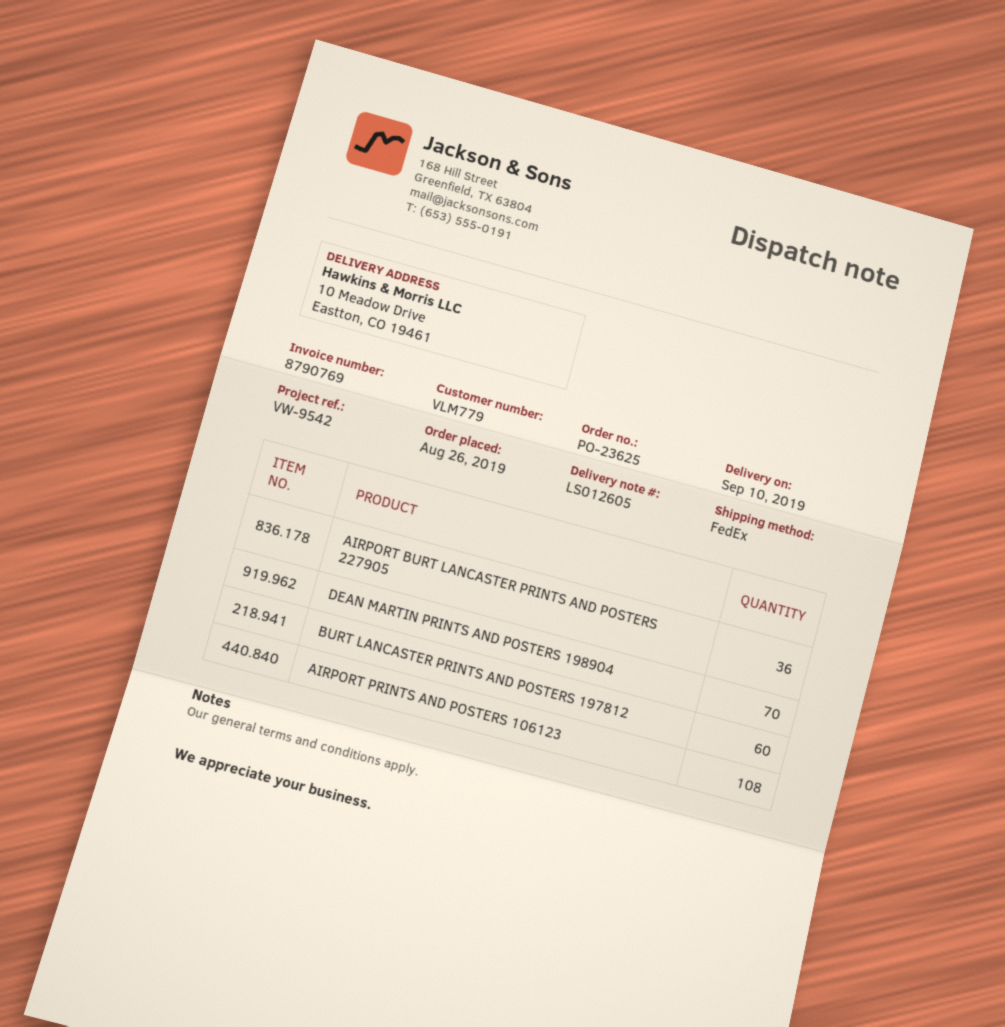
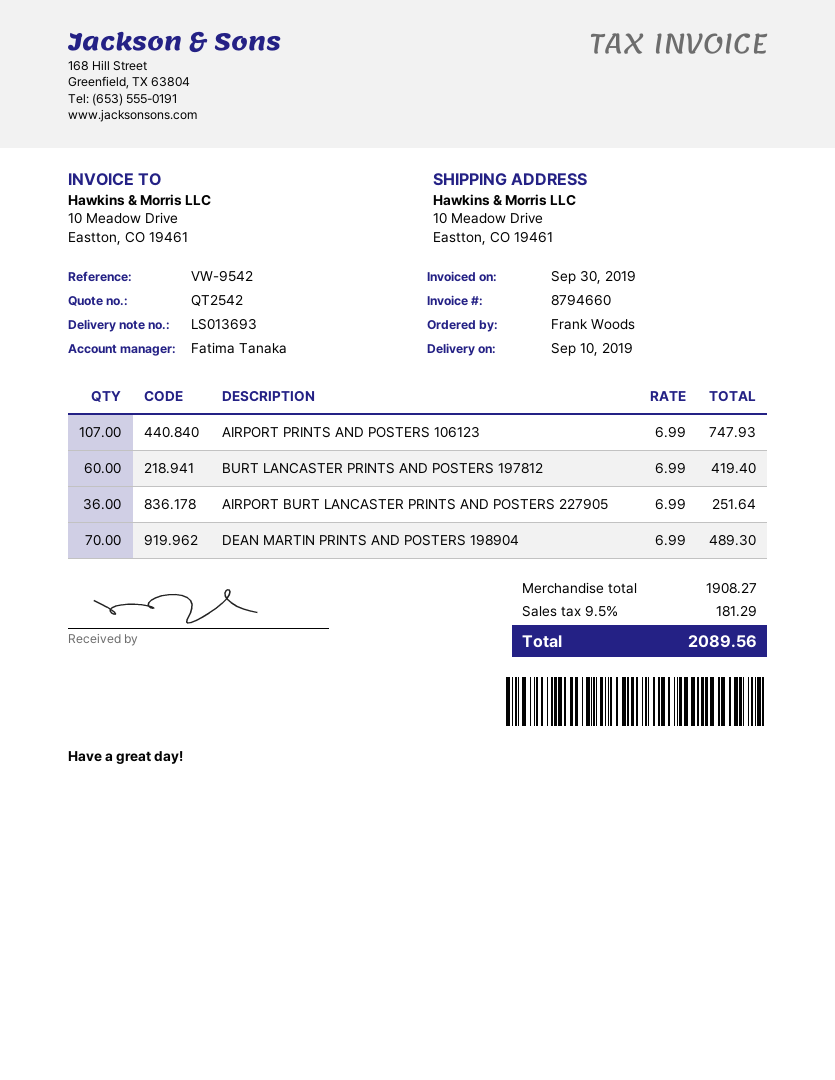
delivery note number: LS012605 -> LS013693
invoice number: 8790769 -> 8794660
AIRPORT PRINTS AND POSTERS 106123: 108 -> 107

